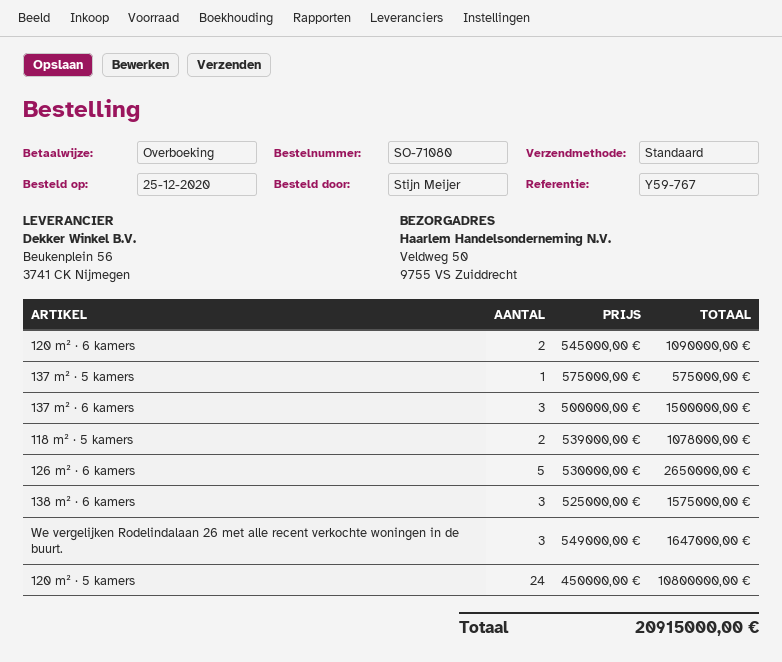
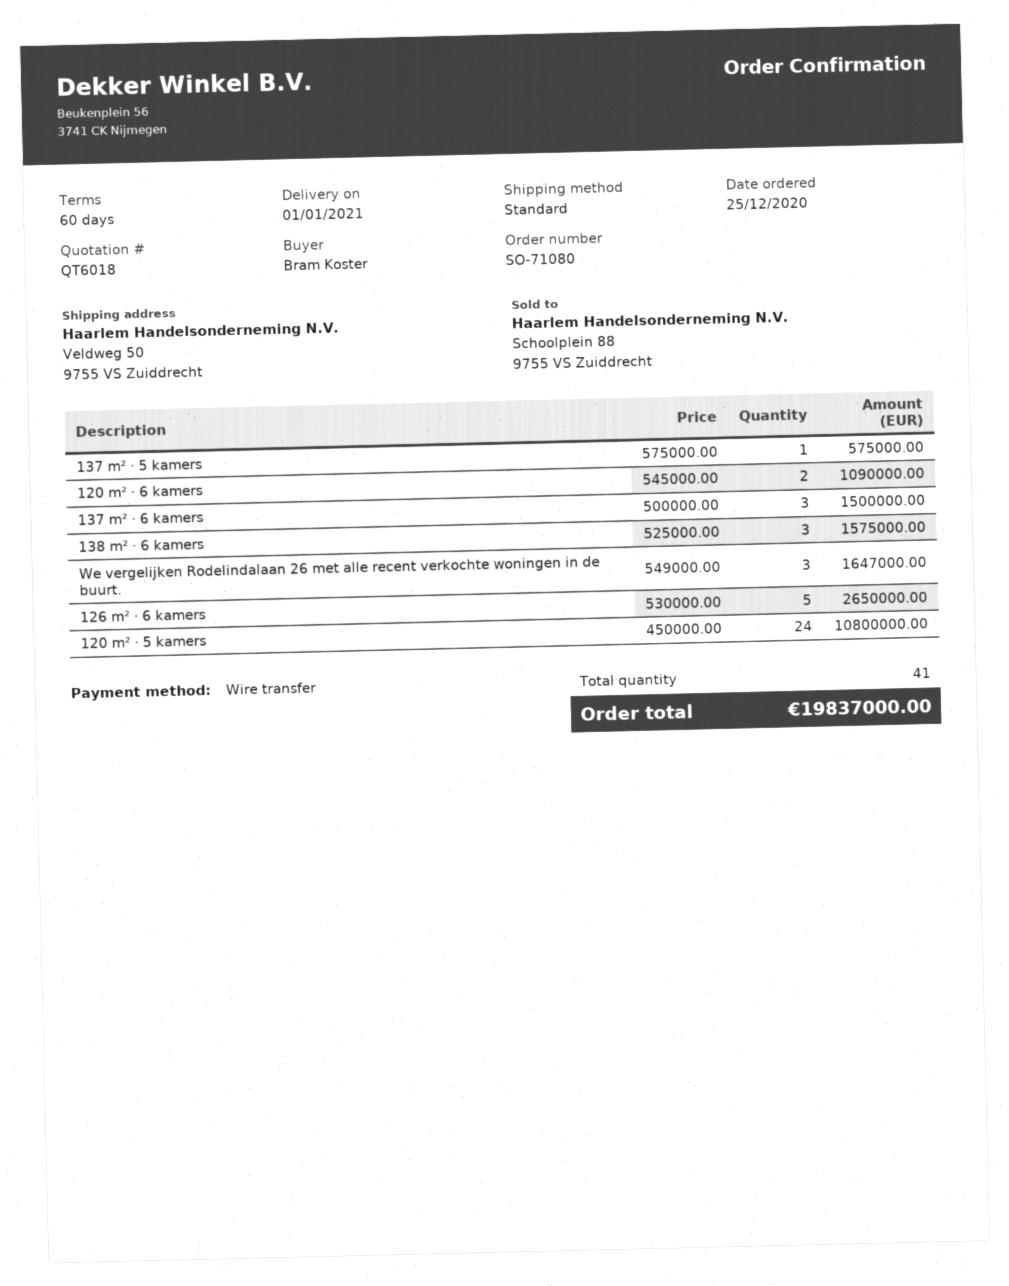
ordered by: Stijn Meijer -> Bram Koster
118 m² · 5 kamers: 2 x 539000.00 = 1078000.00 -> none
total: 20915000.00 -> 19837000.00

